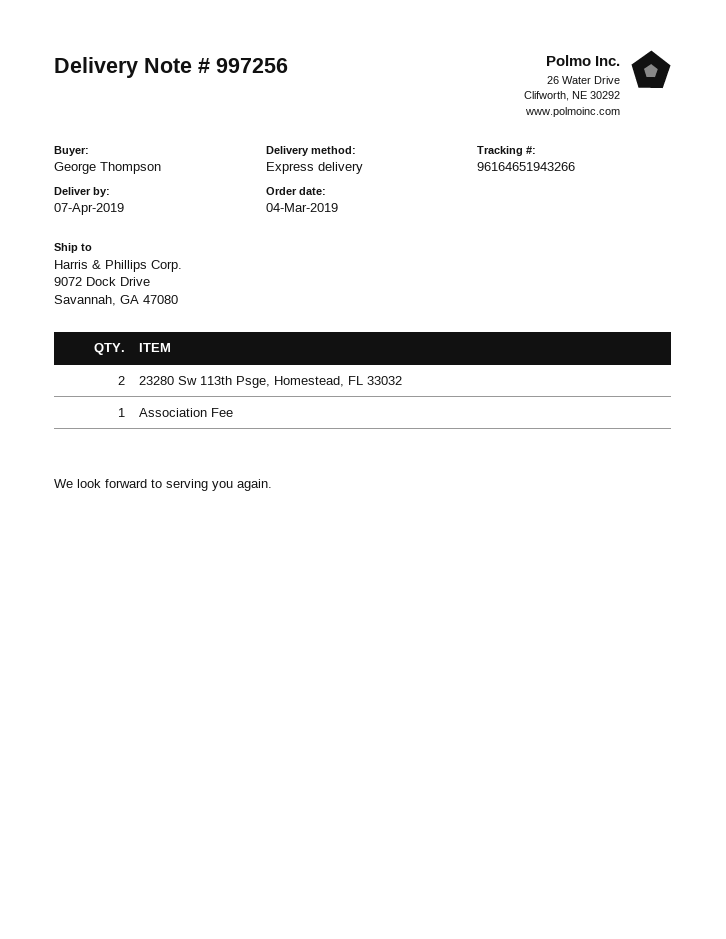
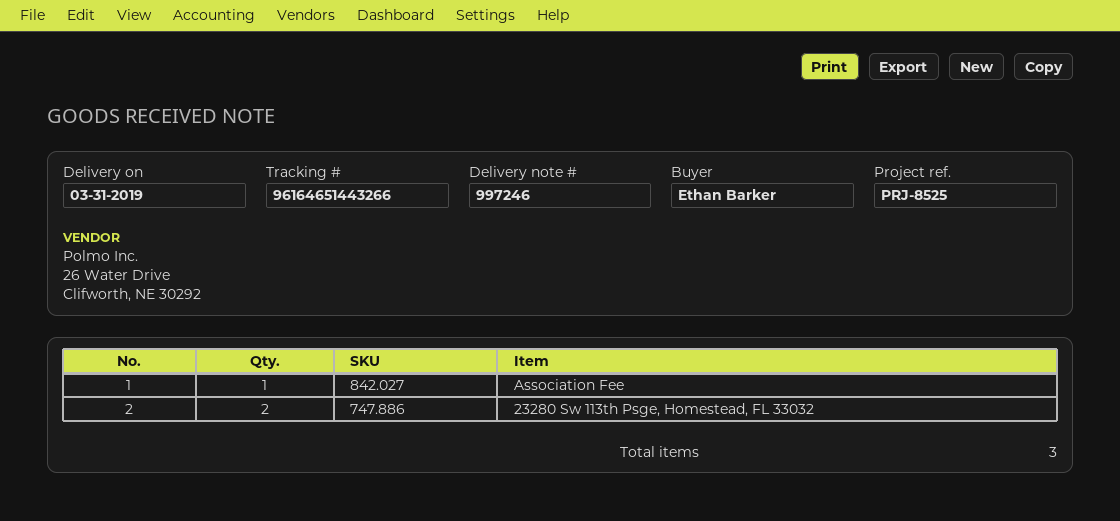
delivery note number: 997256 -> 997246
delivery date: 2019-04-07 -> 2019-03-31
ordered by: George Thompson -> Ethan Barker
tracking number: 96164651943266 -> 96164651443266

